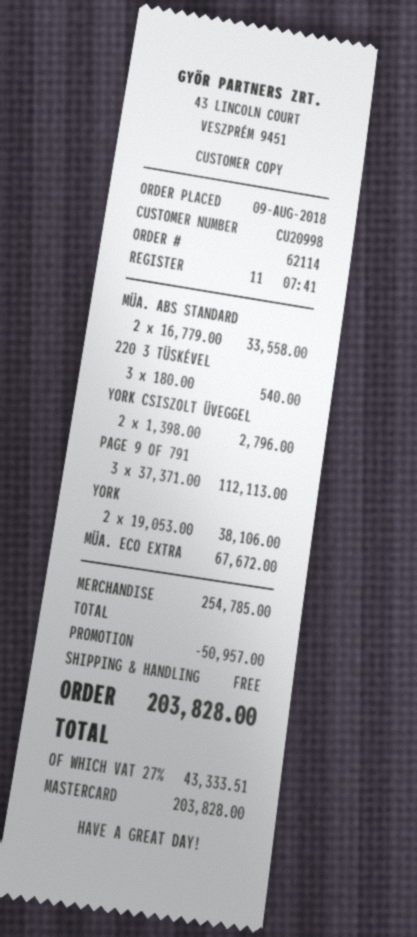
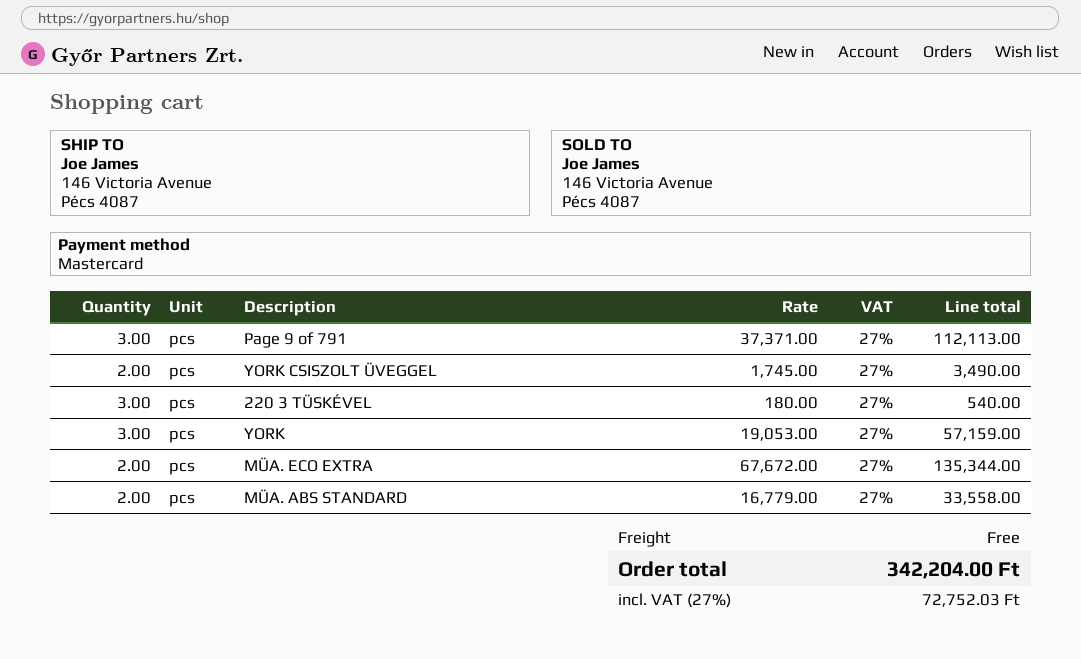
YORK CSISZOLT ÜVEGGEL: 2 x 1398.00 = 2796.00 -> 2 x 1745.00 = 3490.00
YORK: 2 x 19053.00 = 38106.00 -> 3 x 19053.00 = 57159.00
MÜA. ECO EXTRA: 1 x 67672.00 = 67672.00 -> 2 x 67672.00 = 135344.00
discount: 50957.00 -> none
tax: 27% = 43333.51 -> 27% = 72752.03
total: 203828.00 -> 342204.00

